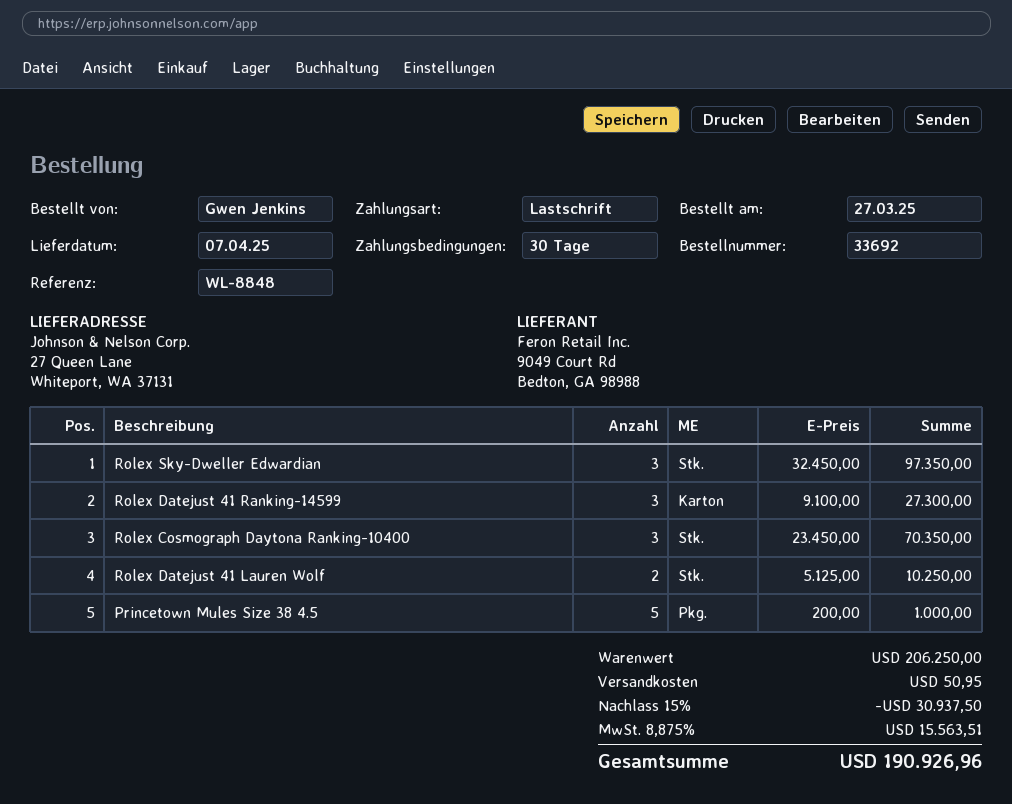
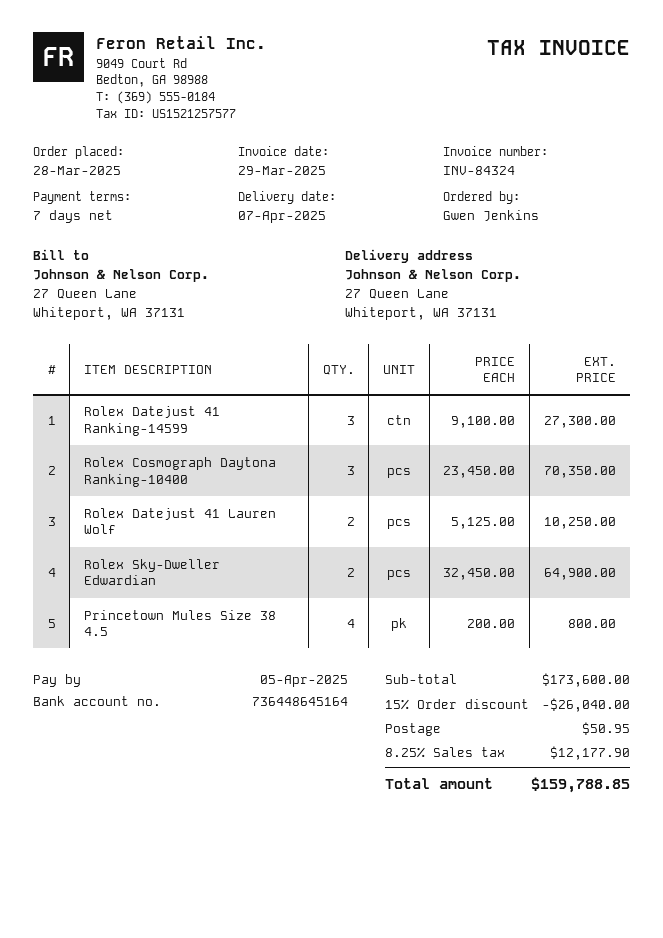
order date: 2025-03-27 -> 2025-03-28
payment terms: 30 days -> 7 days
Rolex Sky-Dweller Edwardian: 3 x 32450.00 = 97350.00 -> 2 x 32450.00 = 64900.00
Princetown Mules Size 38 4.5: 5 x 200.00 = 1000.00 -> 4 x 200.00 = 800.00
subtotal: 206250.00 -> 173600.00
discount: 15% = 30937.50 -> 15% = 26040.00
tax: 8.875% = 15563.51 -> 8.25% = 12177.90
total: 190926.96 -> 159788.85

